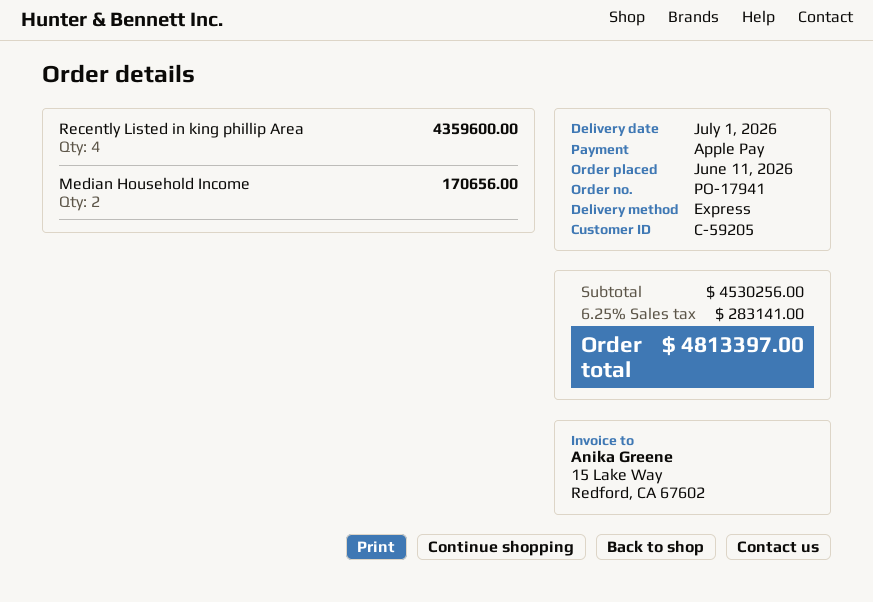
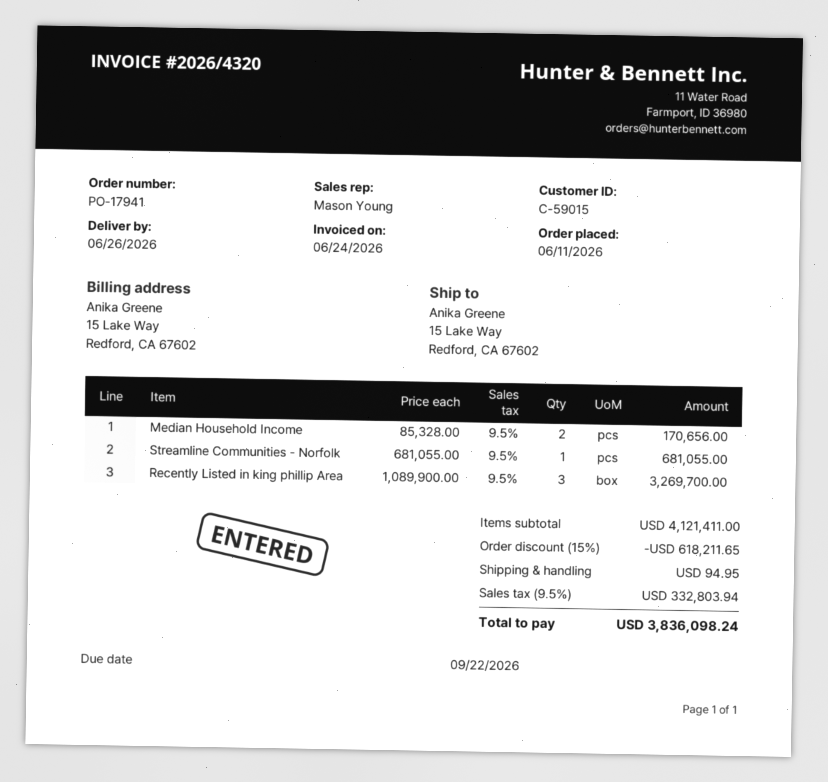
delivery date: 2026-07-01 -> 2026-06-26
customer number: C-59205 -> C-59015
Recently Listed in king phillip Area: 4 for 4359600.00 -> 3 for 3269700.00
Streamline Communities - Norfolk: none -> 1 for 681055.00
subtotal: 4530256.00 -> 4121411.00
discount: none -> 15% = 618211.65
shipping: none -> 94.95
tax: 6.25% = 283141.00 -> 9.5% = 332803.94
total: 4813397.00 -> 3836098.24

